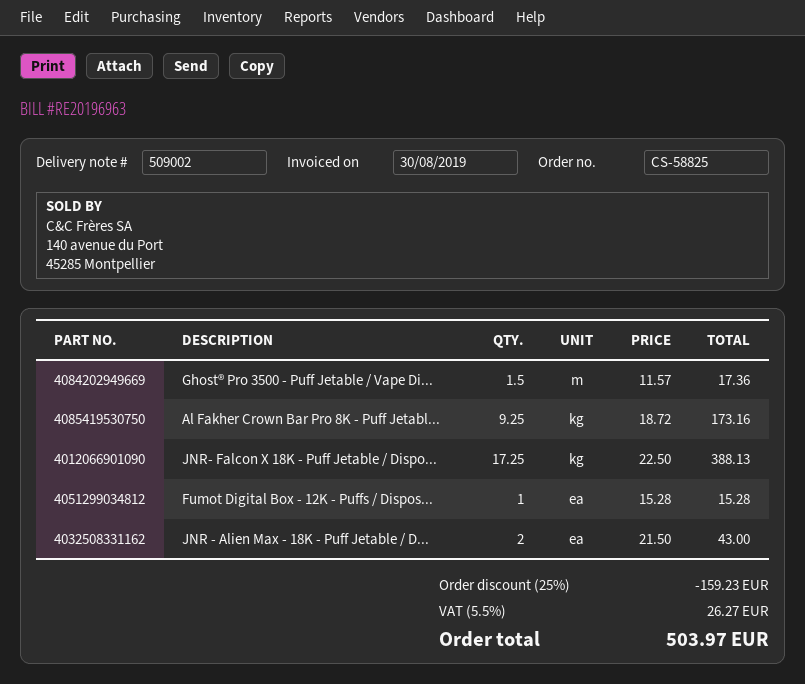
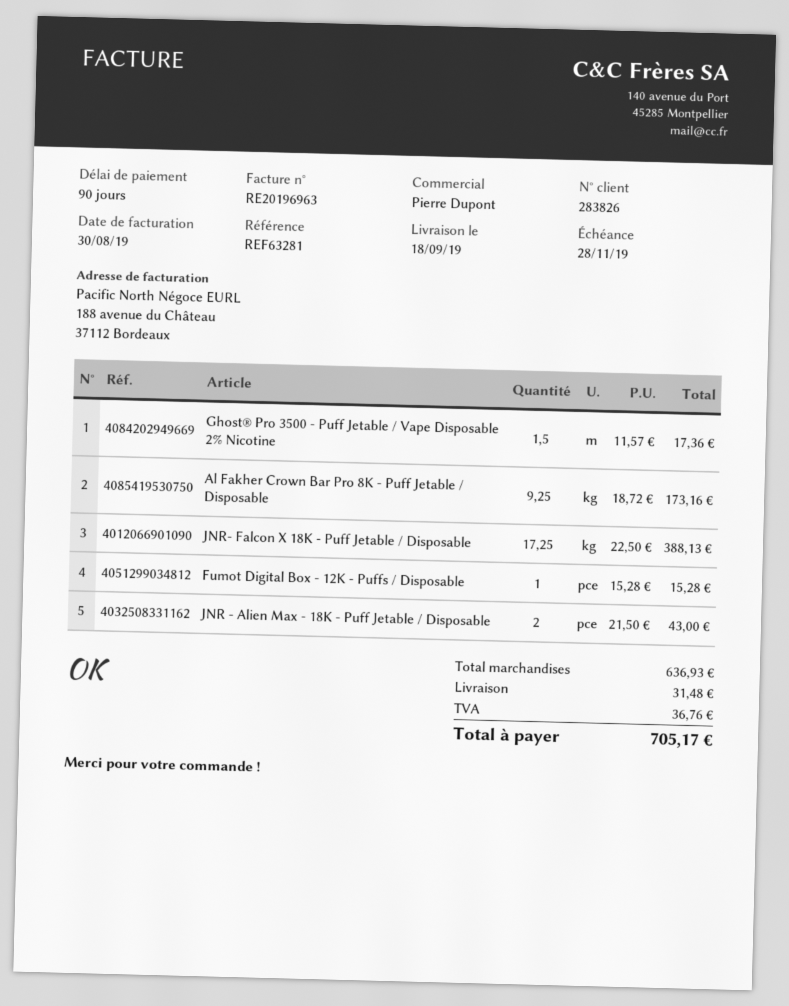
discount: 25% = 159.23 -> none
shipping: none -> 31.48
tax: 26.27 -> 36.76
total: 503.97 -> 705.17

